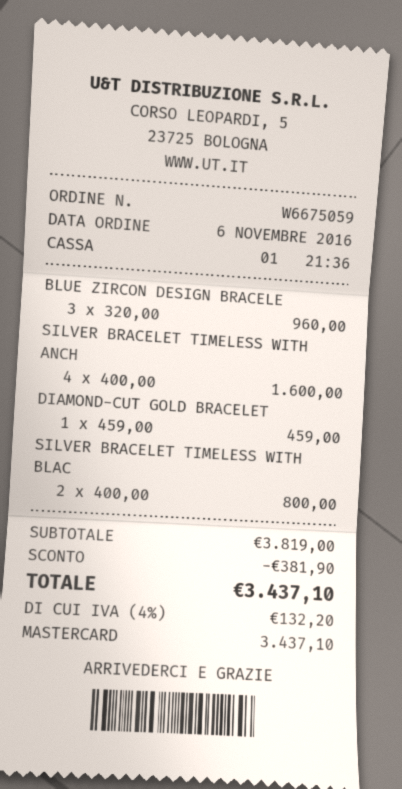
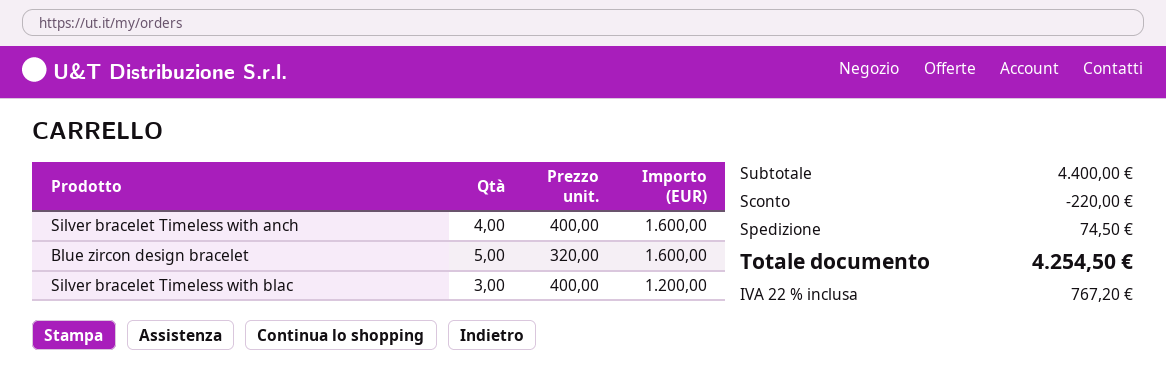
BLUE ZIRCON DESIGN BRACELE: 3 x 320.00 = 960.00 -> 5 x 320.00 = 1600.00
DIAMOND-CUT GOLD BRACELET: 1 x 459.00 = 459.00 -> none
SILVER BRACELET TIMELESS WITH BLAC: 2 x 400.00 = 800.00 -> 3 x 400.00 = 1200.00
subtotal: 3819.00 -> 4400.00
discount: 381.90 -> 220.00
shipping: none -> 74.50
tax: 4% = 132.20 -> 22% = 767.20
total: 3437.10 -> 4254.50

